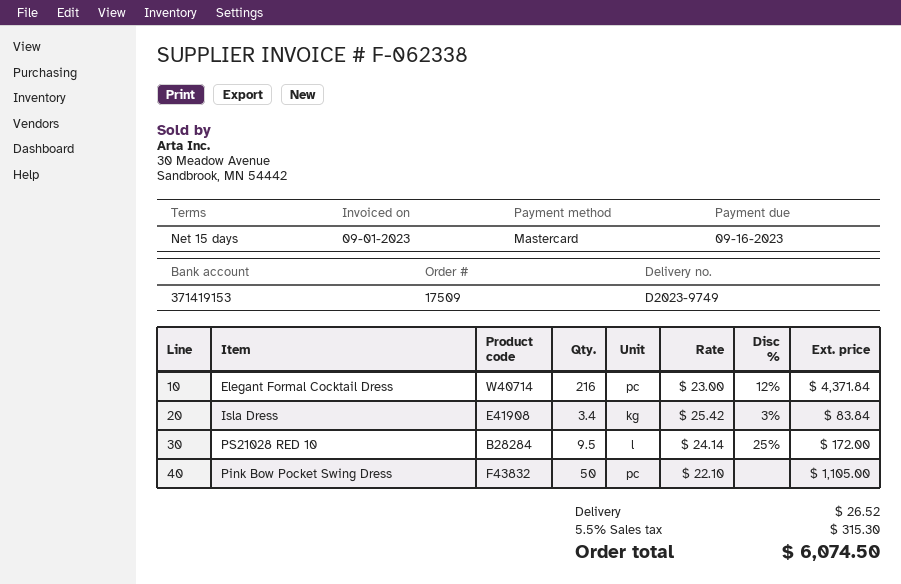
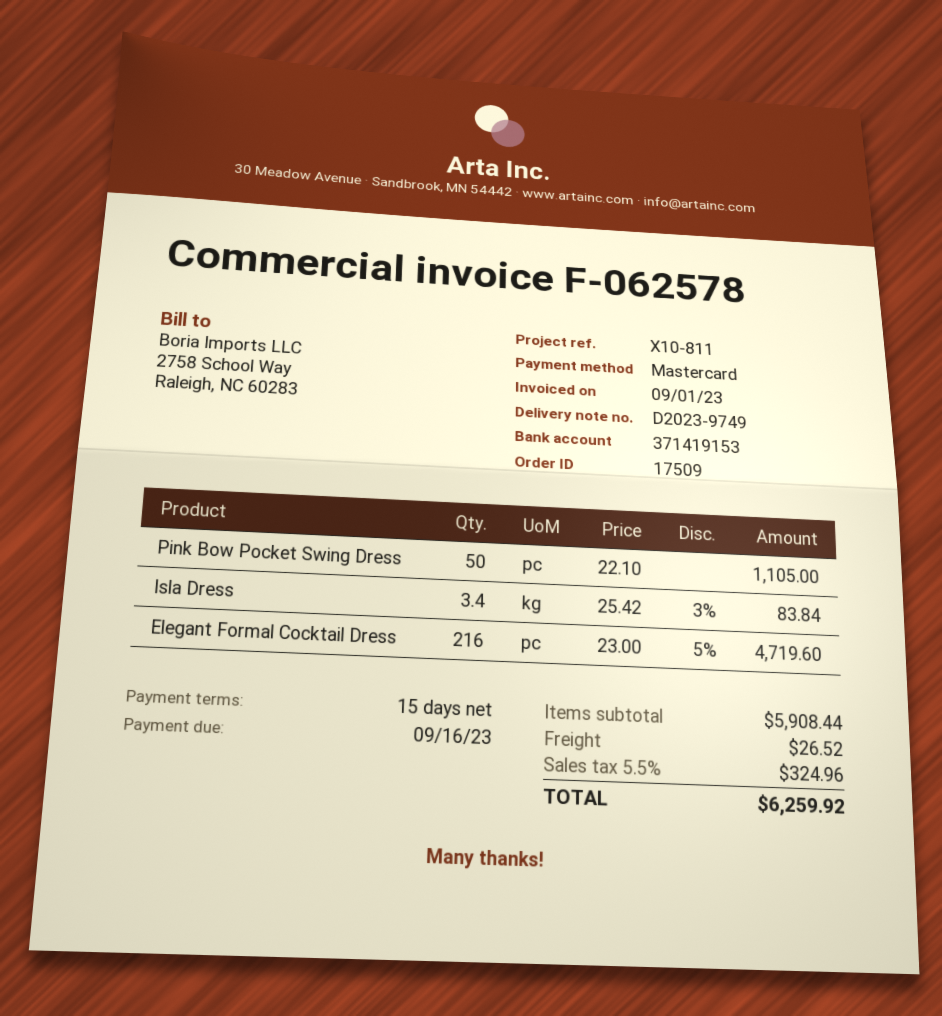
invoice number: F-062338 -> F-062578
Elegant Formal Cocktail Dress: 216 x 23.00 - 12% = 4371.84 -> 216 x 23.00 - 5% = 4719.60
PS21028 RED 10: 9.5 x 24.14 - 25% = 172.00 -> none
tax: 5.5% = 315.30 -> 5.5% = 324.96
total: 6074.50 -> 6259.92

